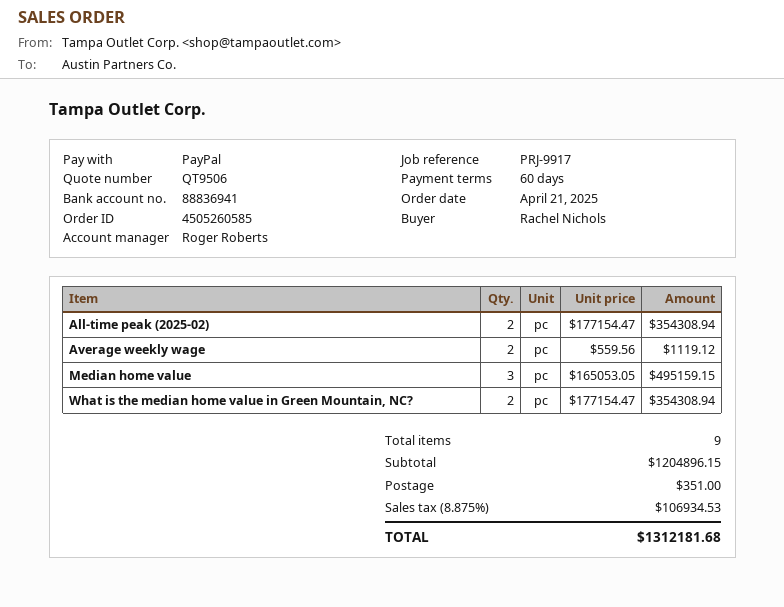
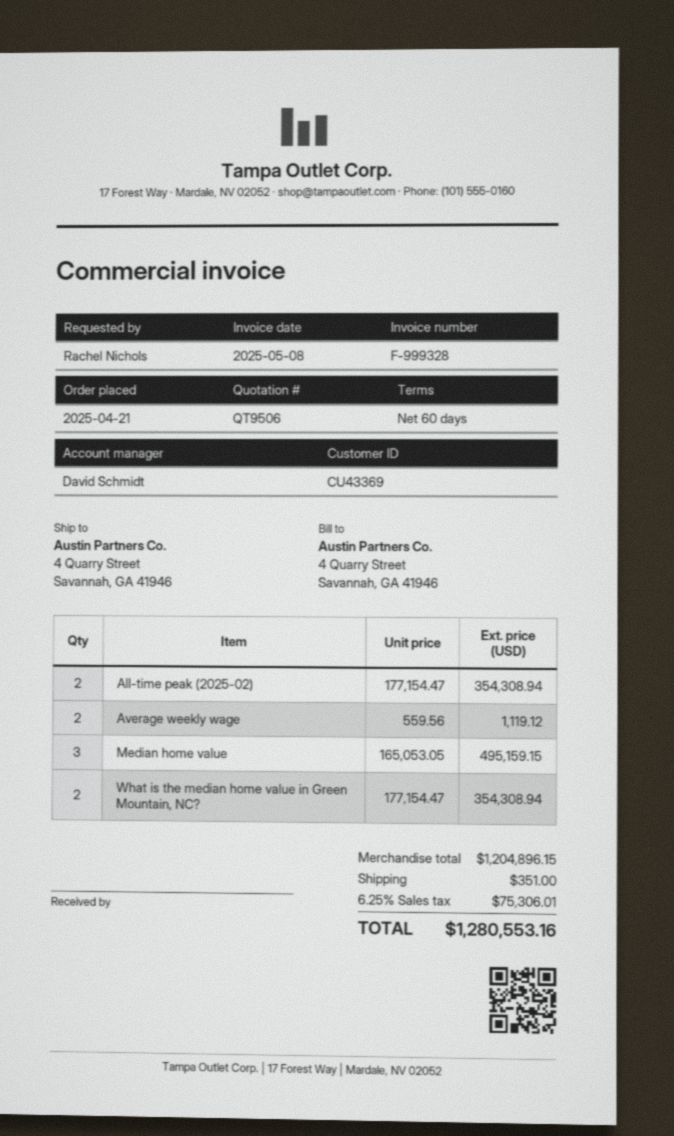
sales rep: Roger Roberts -> David Schmidt
tax: 8.875% = 106934.53 -> 6.25% = 75306.01
total: 1312181.68 -> 1280553.16

